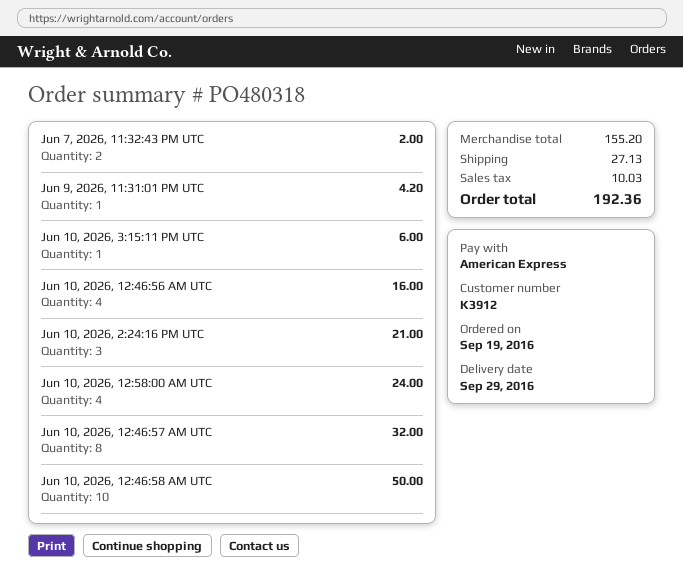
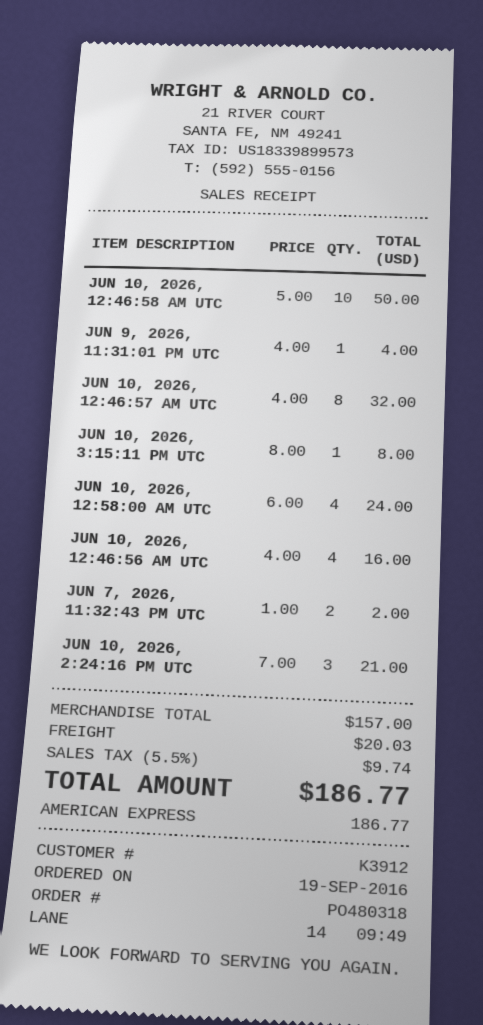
Jun 9, 2026, 11:31:01 PM UTC: 1 for 4.20 -> 1 for 4.00
Jun 10, 2026, 3:15:11 PM UTC: 1 for 6.00 -> 1 for 8.00
subtotal: 155.20 -> 157.00
shipping: 27.13 -> 20.03
tax: 10.03 -> 9.74
total: 192.36 -> 186.77

